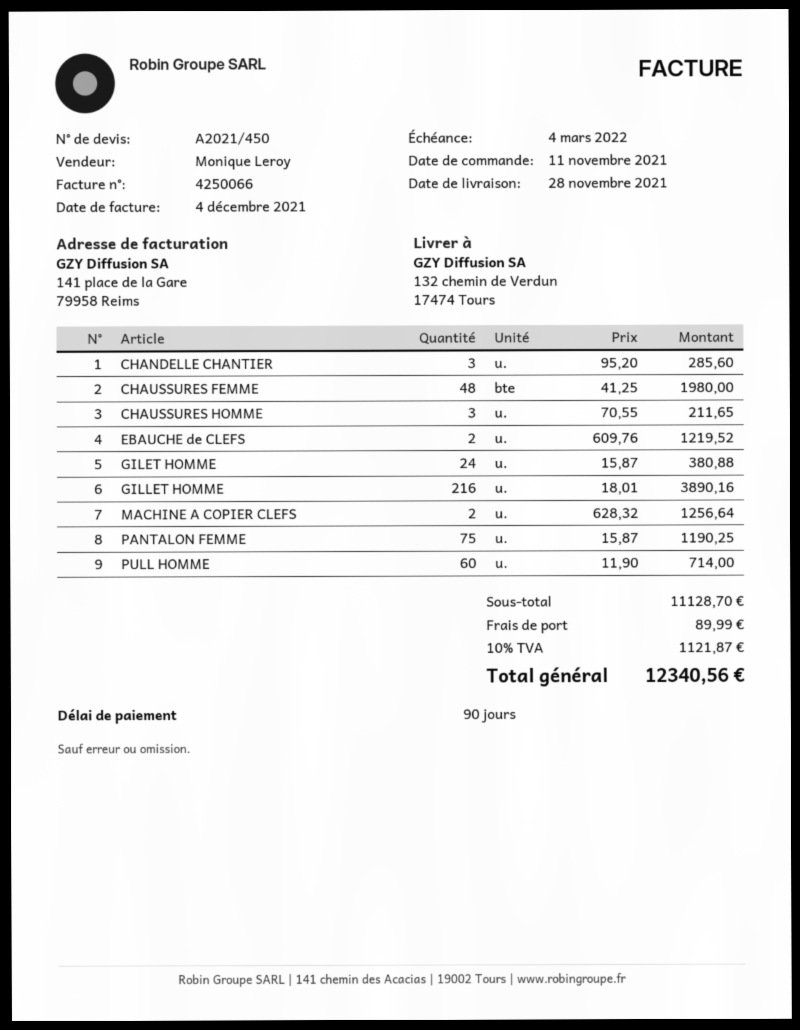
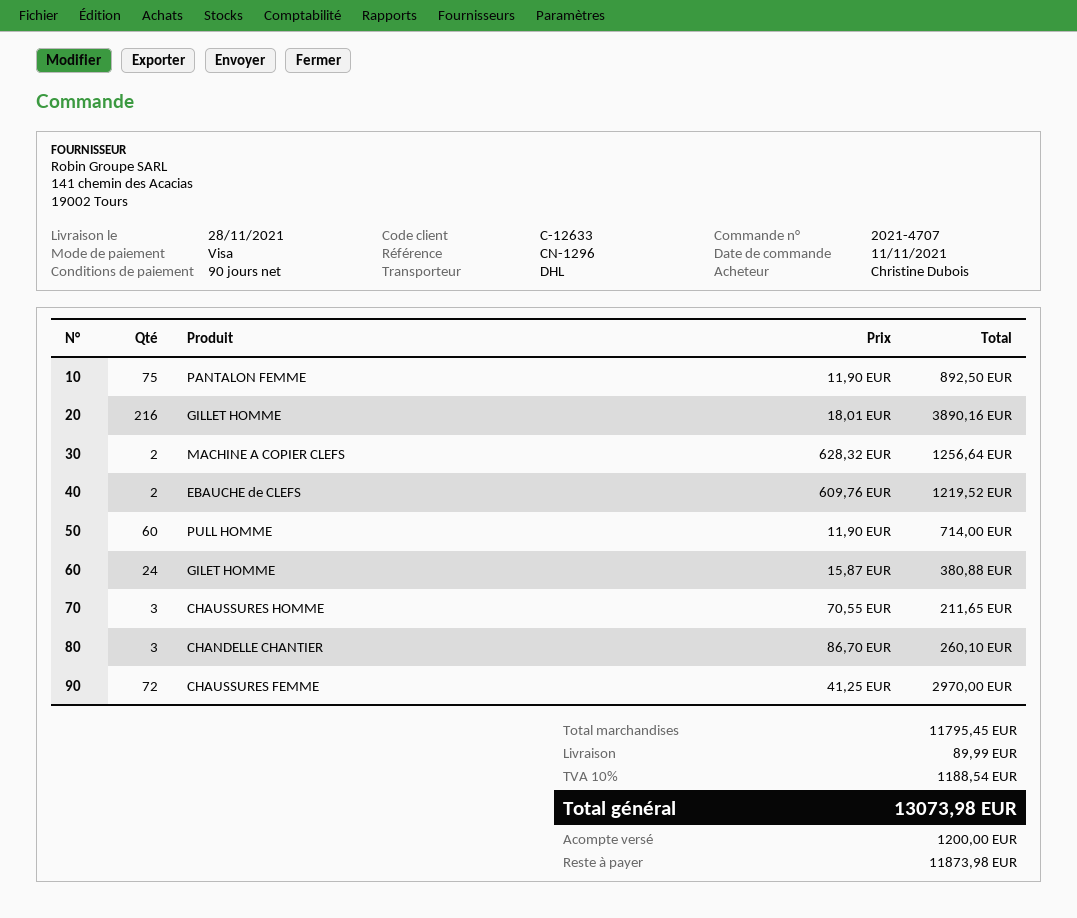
CHANDELLE CHANTIER: 3 x 95.20 = 285.60 -> 3 x 86.70 = 260.10
CHAUSSURES FEMME: 48 x 41.25 = 1980.00 -> 72 x 41.25 = 2970.00
PANTALON FEMME: 75 x 15.87 = 1190.25 -> 75 x 11.90 = 892.50
subtotal: 11128.70 -> 11795.45
tax: 10% = 1121.87 -> 10% = 1188.54
total: 12340.56 -> 13073.98

